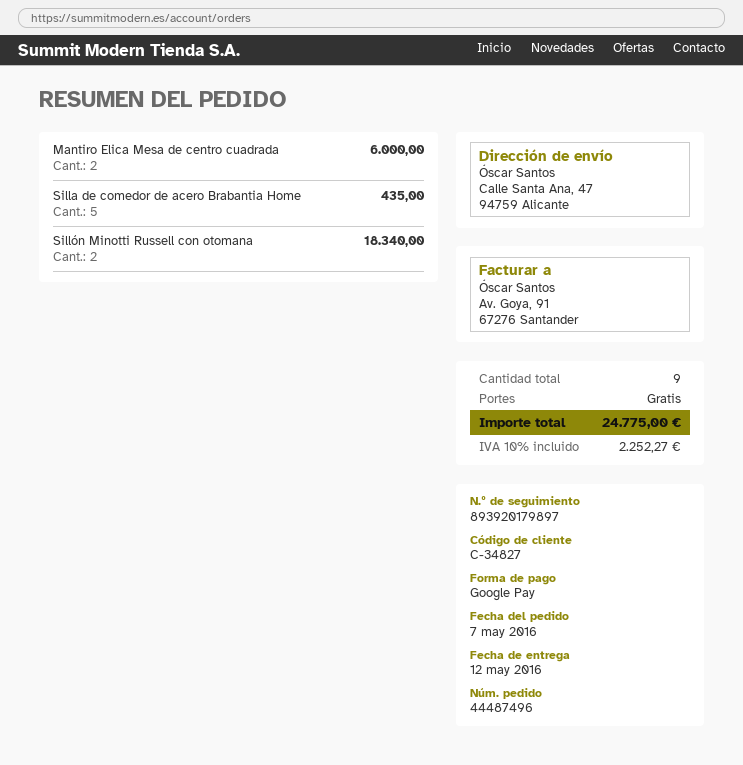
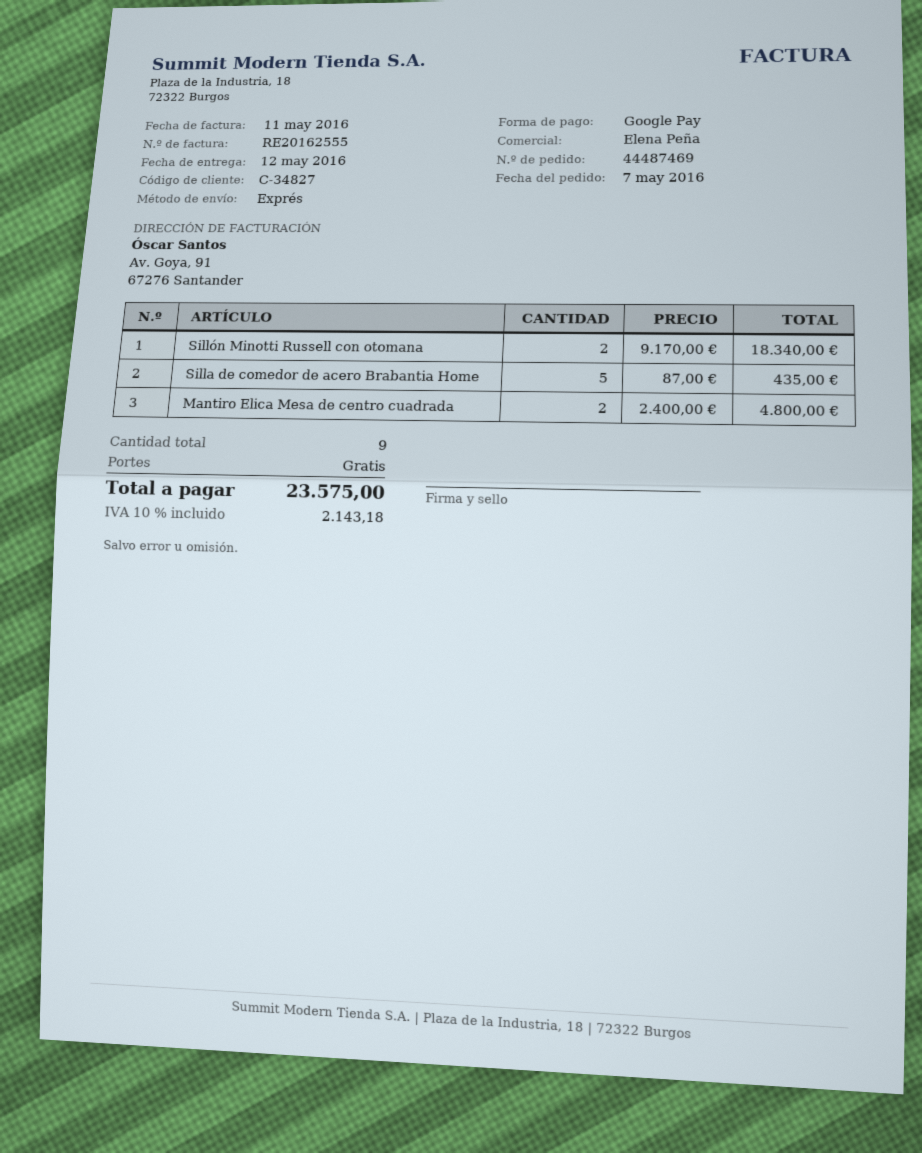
order number: 44487496 -> 44487469
Mantiro Elica Mesa de centro cuadrada: 2 for 6000.00 -> 2 for 4800.00
tax: 10% = 2252.27 -> 10% = 2143.18
total: 24775.00 -> 23575.00

